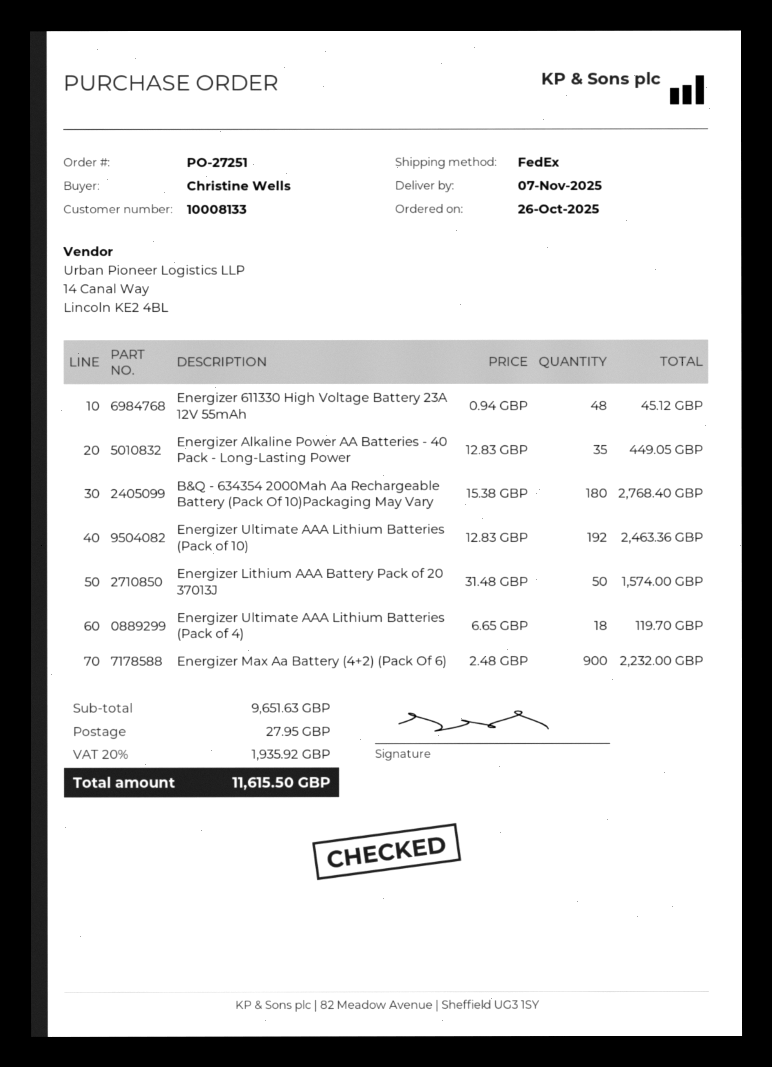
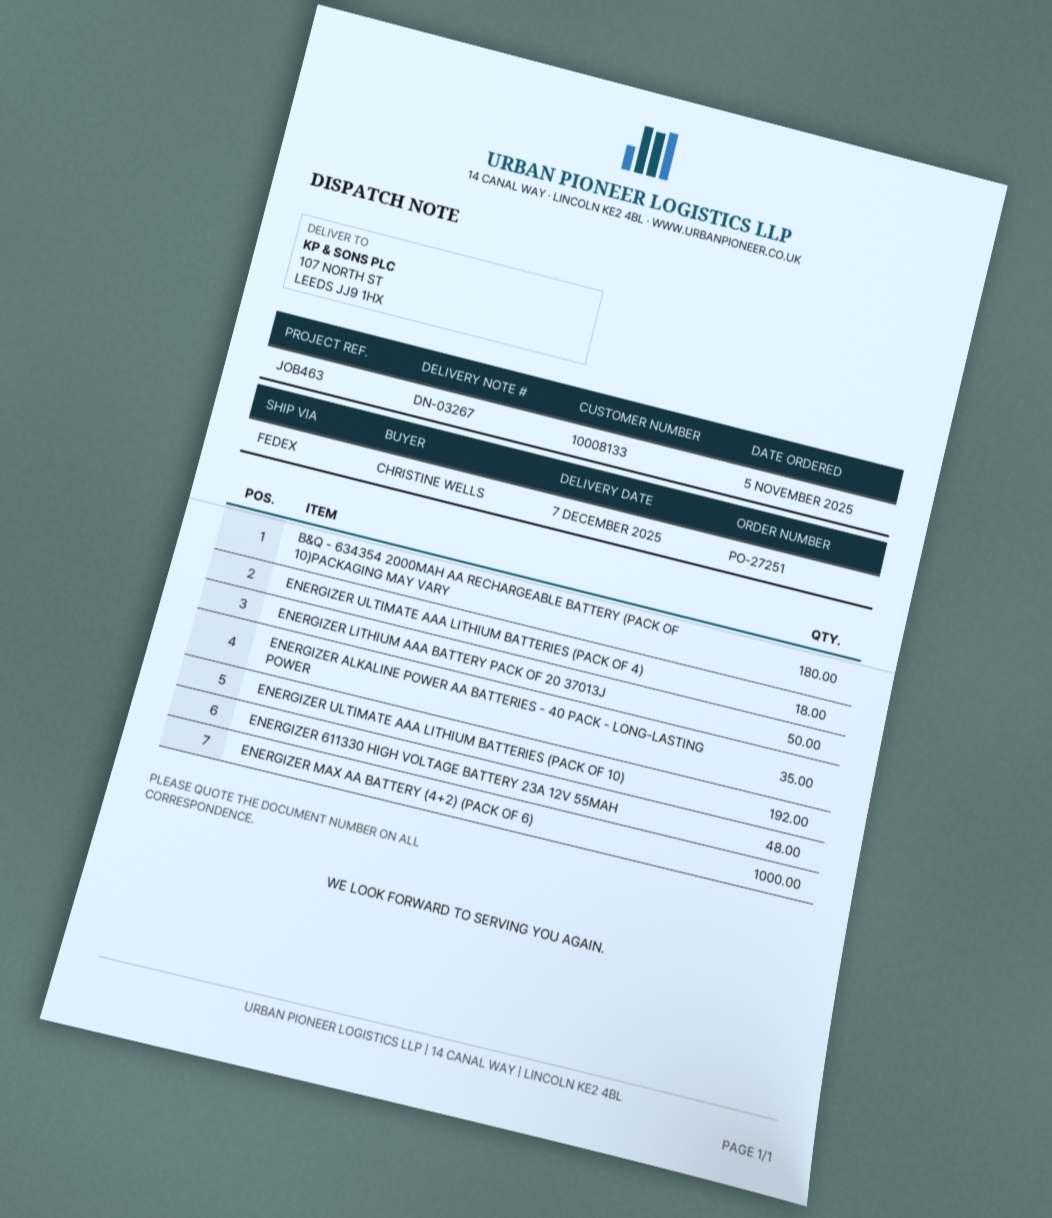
order date: 2025-10-26 -> 2025-11-05
delivery date: 2025-11-07 -> 2025-12-07
Energizer Max Aa Battery (4+2) (Pack Of 6): 900 -> 1000

